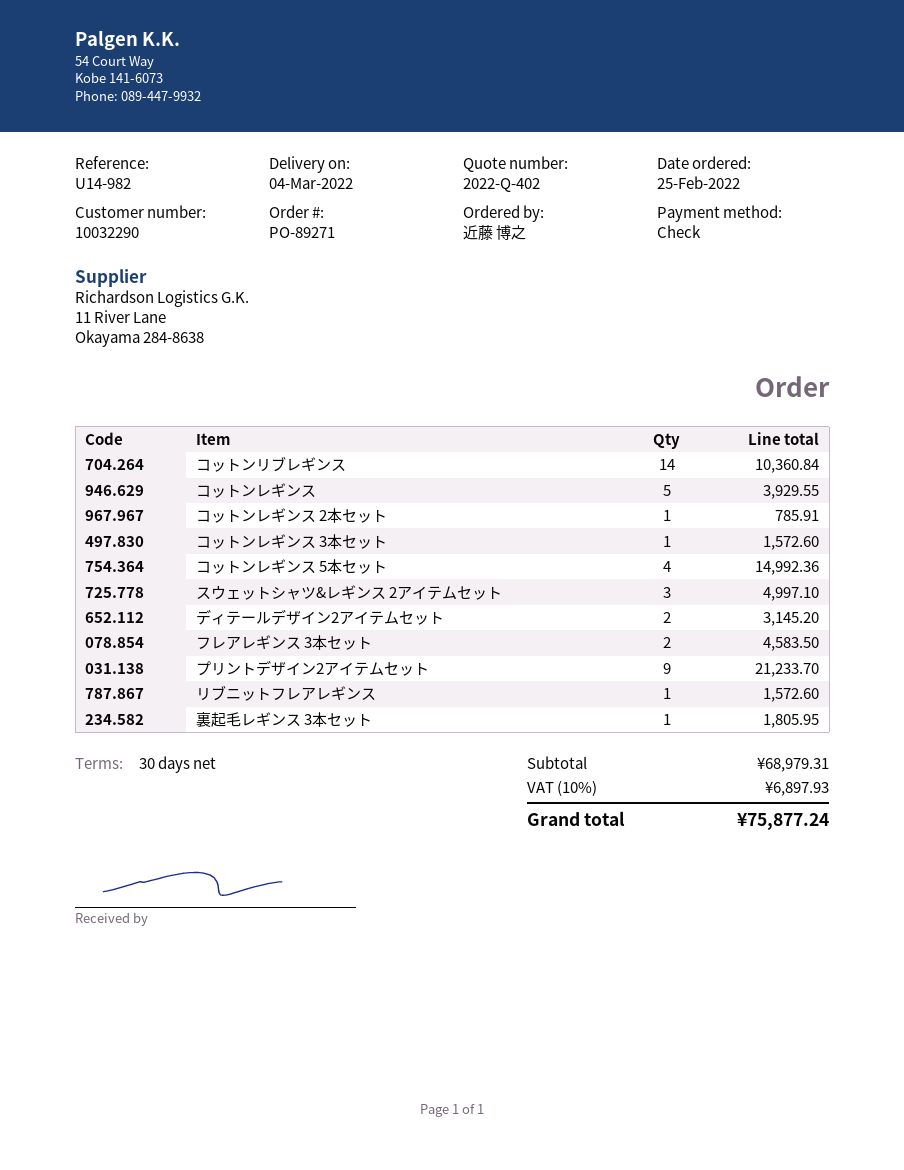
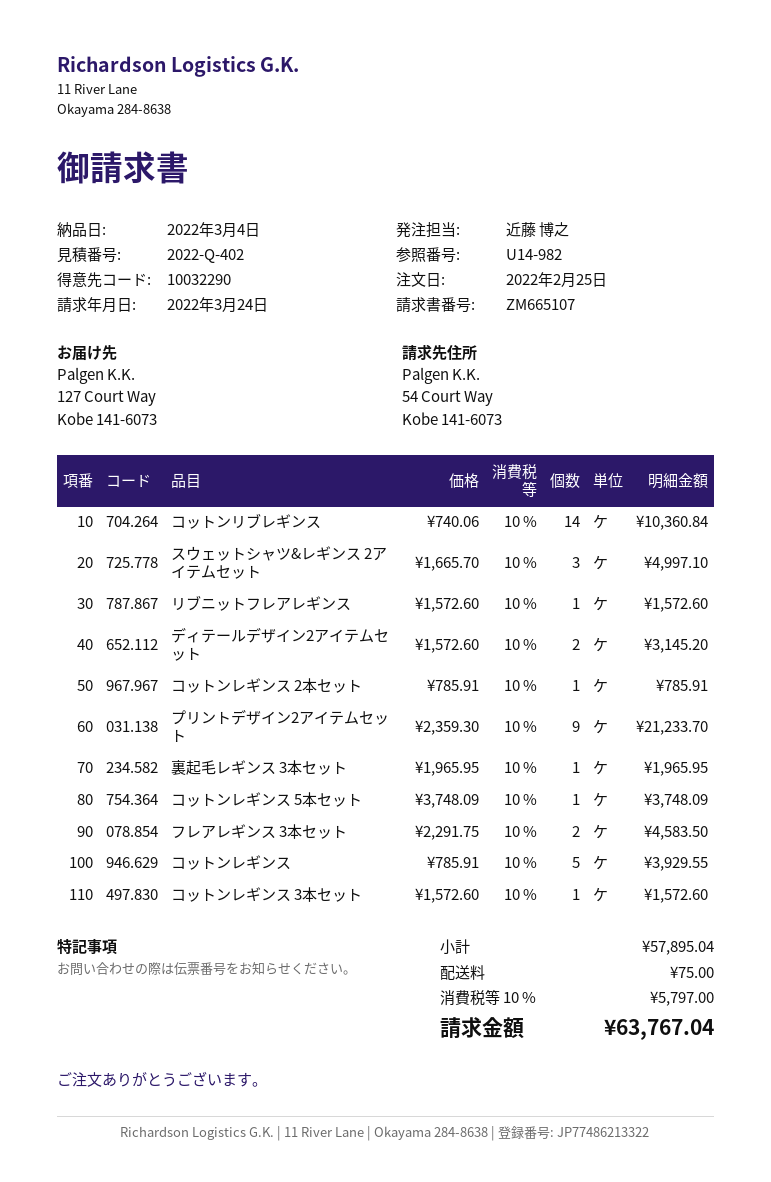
コットンレギンス 5本セット: 4 for 14992.36 -> 1 for 3748.09
裏起毛レギンス 3本セット: 1 for 1805.95 -> 1 for 1965.95
subtotal: 68979.31 -> 57895.04
shipping: none -> 75.00
tax: 10% = 6897.93 -> 10% = 5797.00
total: 75877.24 -> 63767.04

